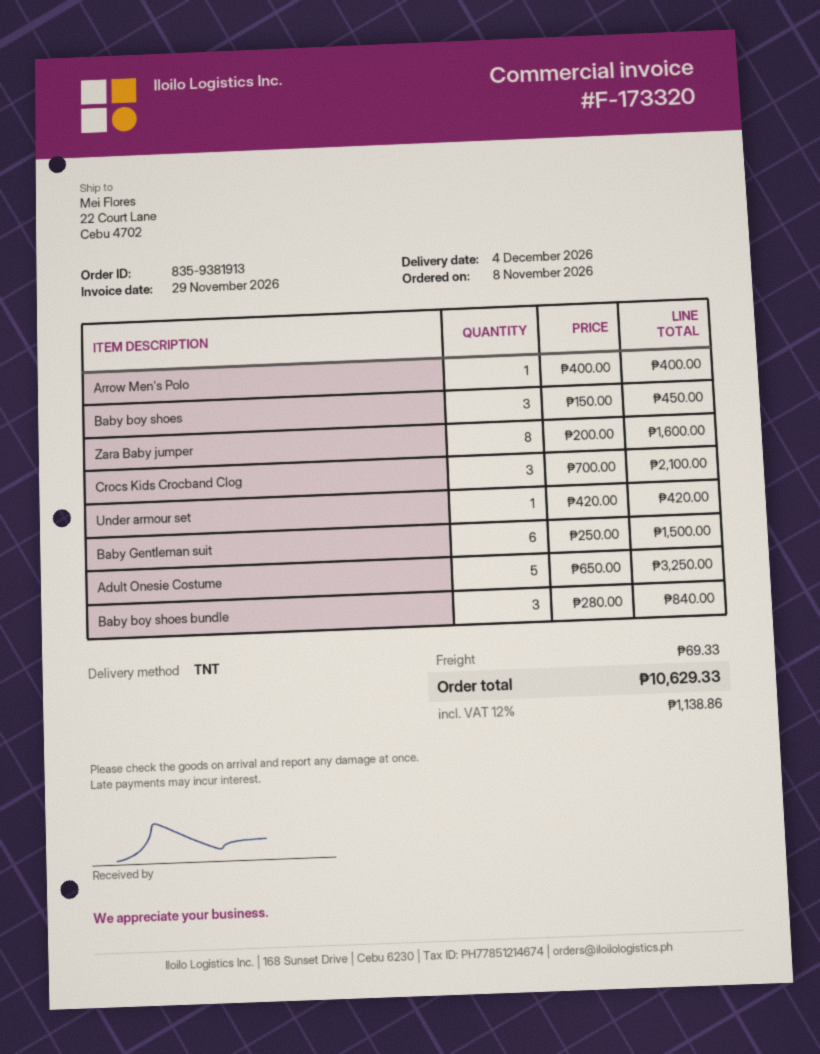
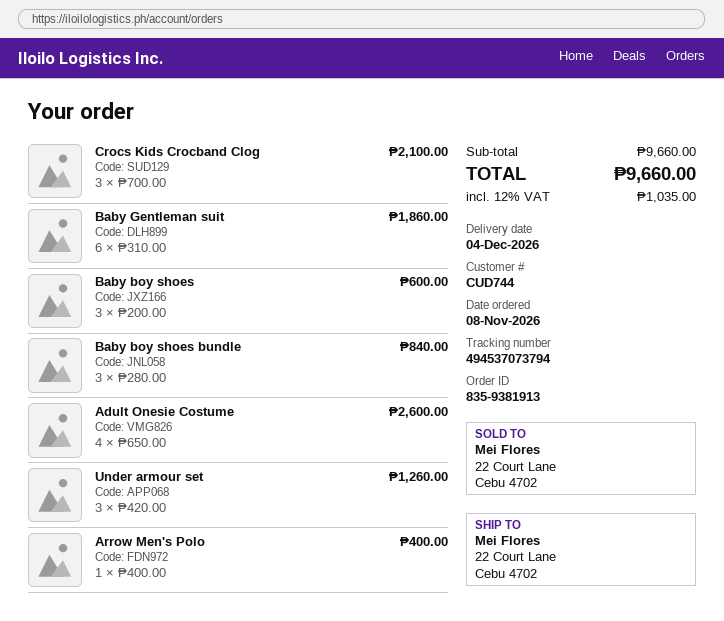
Baby boy shoes: 3 x 150.00 = 450.00 -> 3 x 200.00 = 600.00
Zara Baby jumper: 8 x 200.00 = 1600.00 -> none
Under armour set: 1 x 420.00 = 420.00 -> 3 x 420.00 = 1260.00
Baby Gentleman suit: 6 x 250.00 = 1500.00 -> 6 x 310.00 = 1860.00
Adult Onesie Costume: 5 x 650.00 = 3250.00 -> 4 x 650.00 = 2600.00
shipping: 69.33 -> none
tax: 12% = 1138.86 -> 12% = 1035.00
total: 10629.33 -> 9660.00

